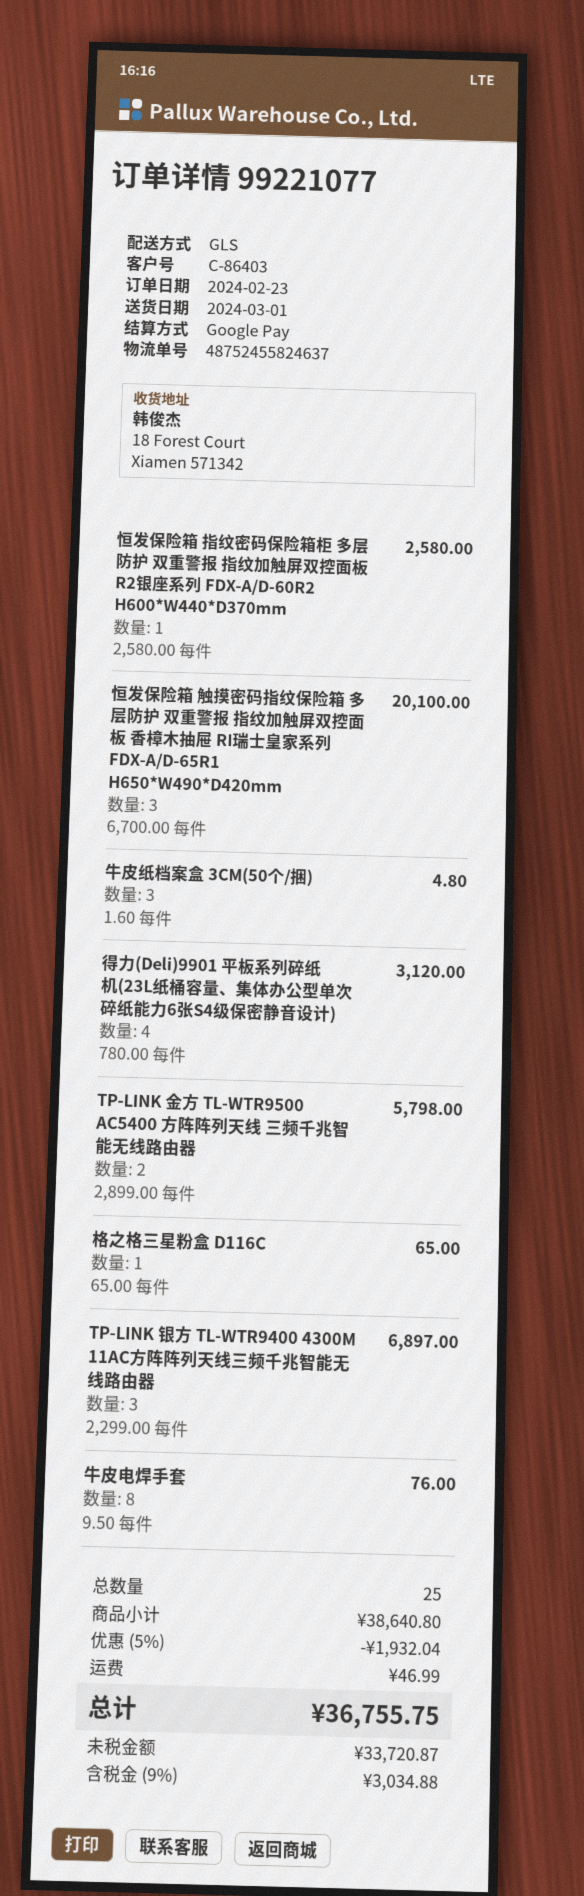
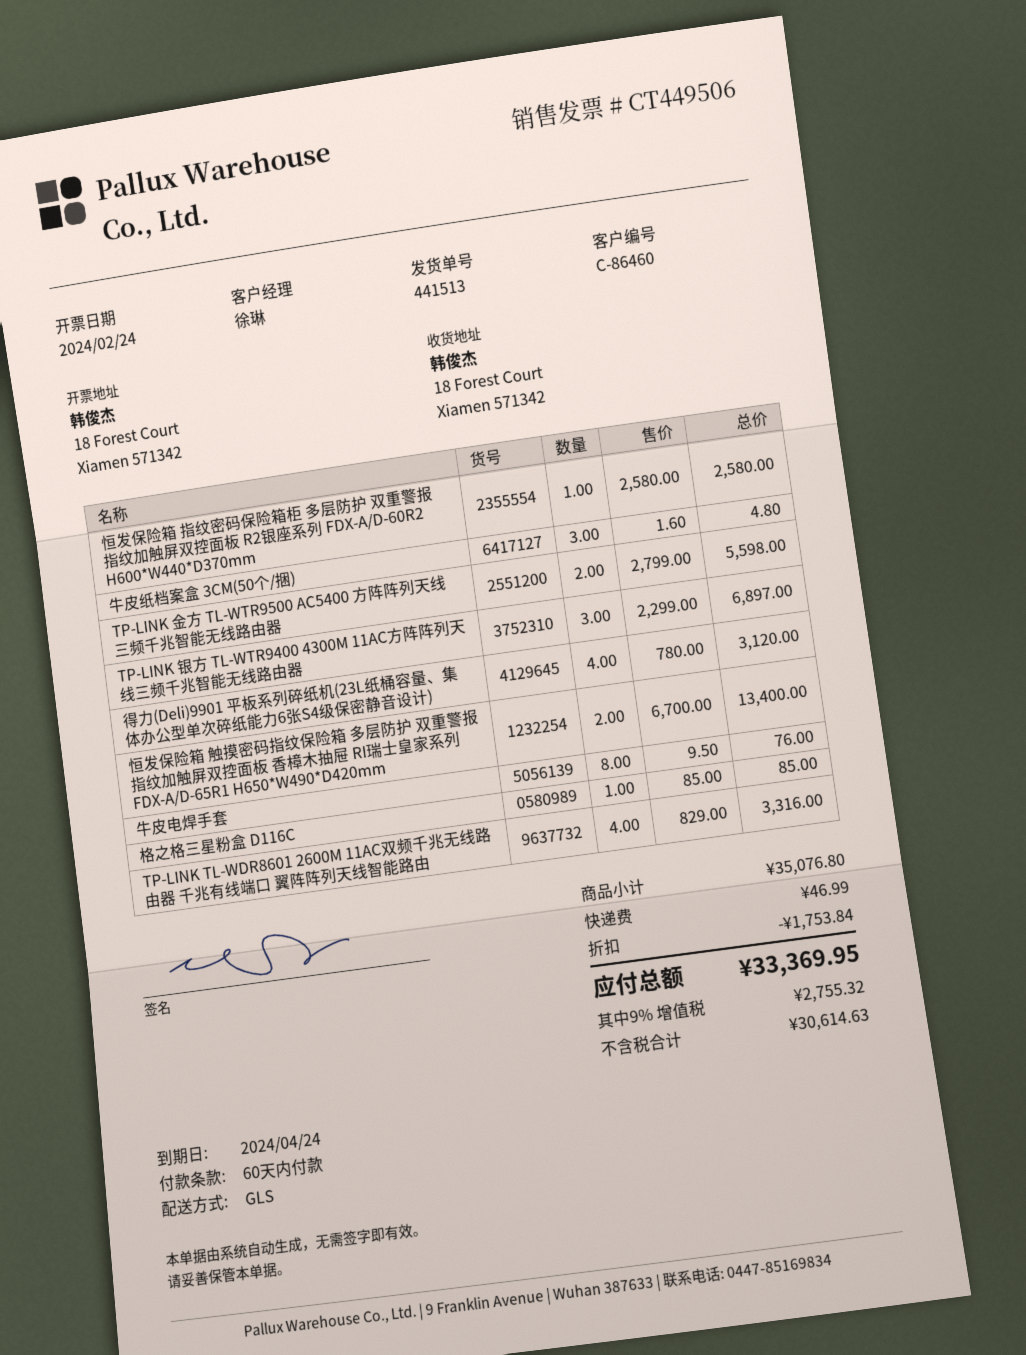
customer number: C-86403 -> C-86460
恒发保险箱 触摸密码指纹保险箱 多层防护 双重警报 指纹加触屏双控面板 香樟木抽屉 RI瑞士皇家系列 FDX-A/D-65R1 H650*W490*D420mm: 3 x 6700.00 = 20100.00 -> 2 x 6700.00 = 13400.00
TP-LINK 金方 TL-WTR9500 AC5400 方阵阵列天线 三频千兆智能无线路由器: 2 x 2899.00 = 5798.00 -> 2 x 2799.00 = 5598.00
格之格三星粉盒 D116C: 1 x 65.00 = 65.00 -> 1 x 85.00 = 85.00
TP-LINK TL-WDR8601 2600M 11AC双频千兆无线路由器 千兆有线端口 翼阵阵列天线智能路由: none -> 4 x 829.00 = 3316.00
subtotal: 38640.80 -> 35076.80
discount: 1932.04 -> 1753.84
net: 33720.87 -> 30614.63
tax: 9% = 3034.88 -> 9% = 2755.32
total: 36755.75 -> 33369.95

